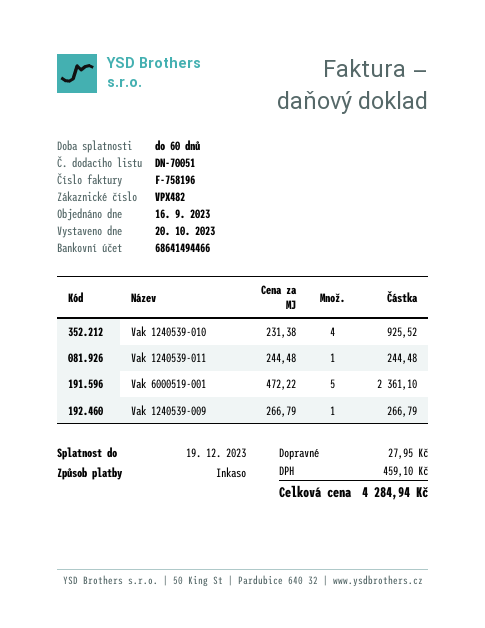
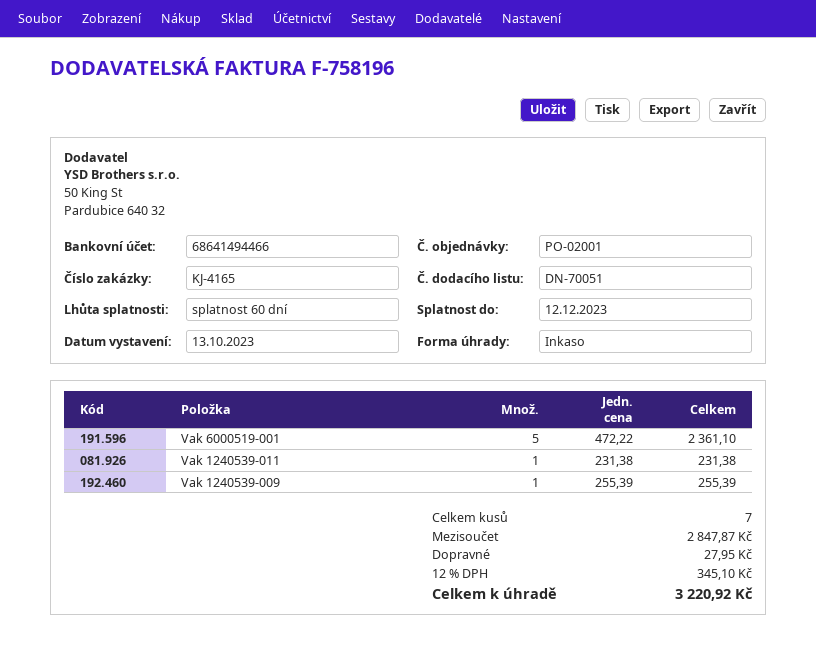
invoice date: 2023-10-20 -> 2023-10-13
due date: 2023-12-19 -> 2023-12-12
Vak 1240539-010: 4 x 231.38 = 925.52 -> none
Vak 1240539-011: 1 x 244.48 = 244.48 -> 1 x 231.38 = 231.38
Vak 1240539-009: 1 x 266.79 = 266.79 -> 1 x 255.39 = 255.39
tax: 459.10 -> 345.10
total: 4284.94 -> 3220.92

